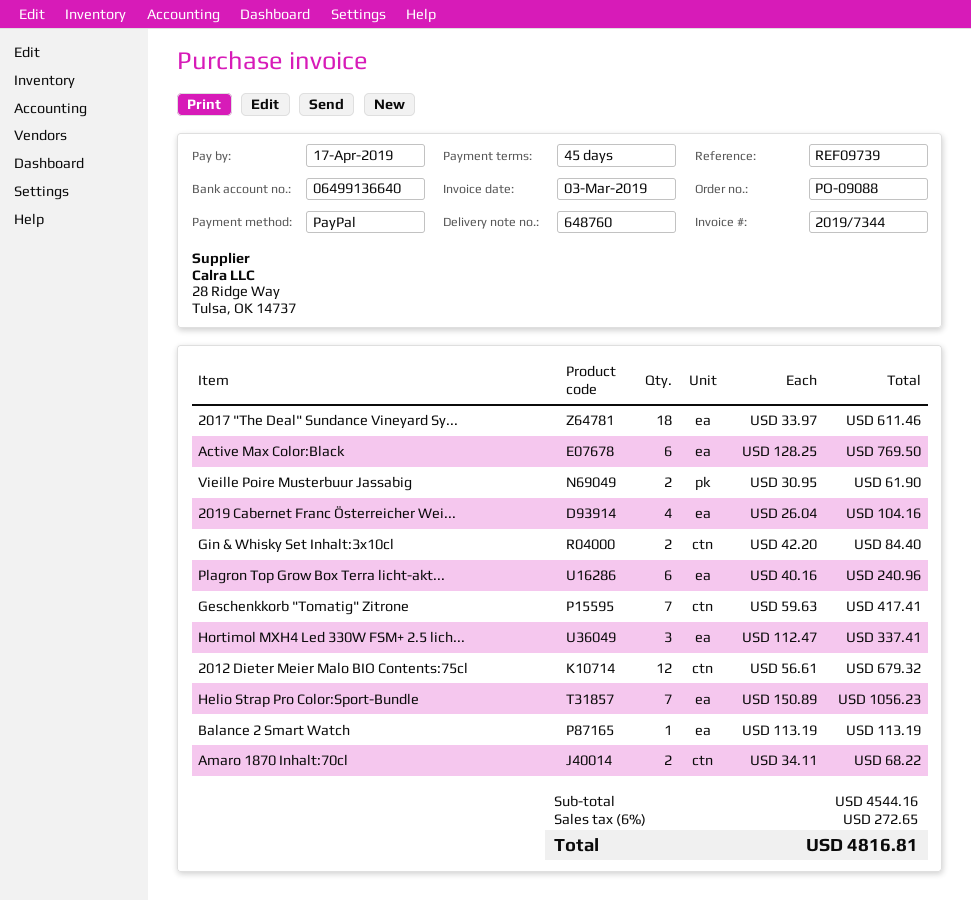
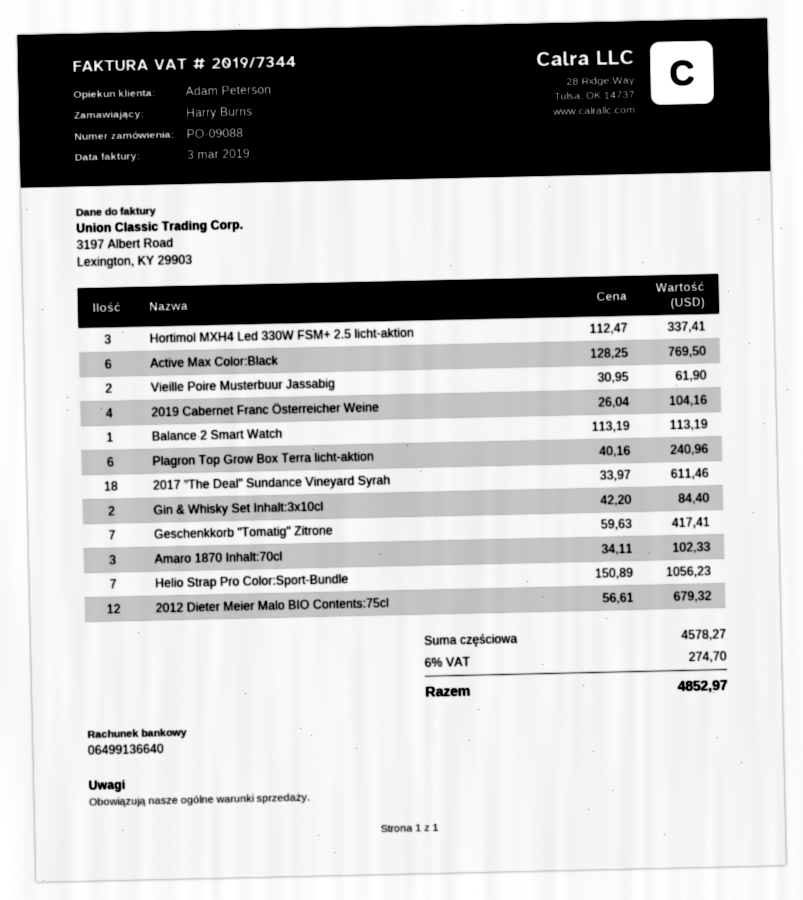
Amaro 1870 Inhalt:70cl: 2 x 34.11 = 68.22 -> 3 x 34.11 = 102.33
subtotal: 4544.16 -> 4578.27
tax: 6% = 272.65 -> 6% = 274.70
total: 4816.81 -> 4852.97

